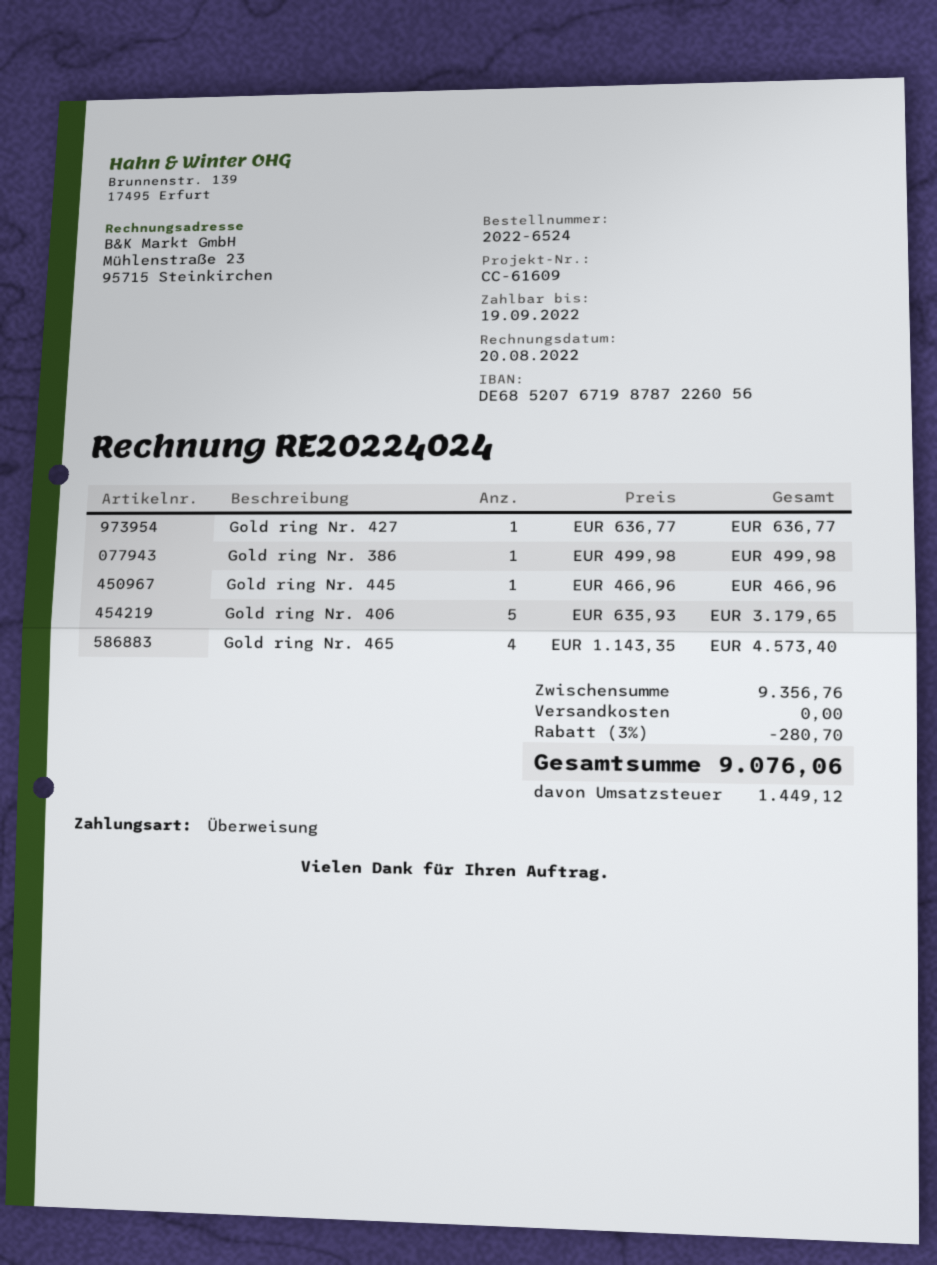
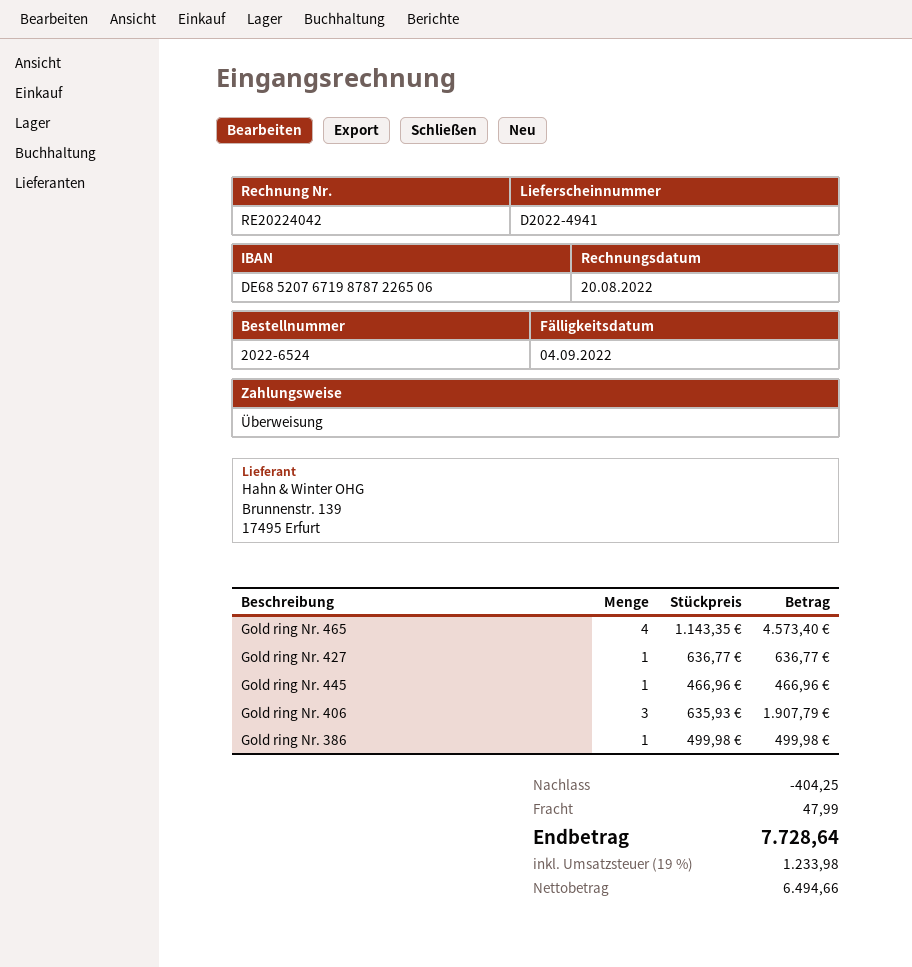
invoice number: RE20224024 -> RE20224042
due date: 2022-09-19 -> 2022-09-04
bank account: DE68520767198787226056 -> DE68520767198787226506
Gold ring Nr. 406: 5 x 635.93 = 3179.65 -> 3 x 635.93 = 1907.79
discount: 280.70 -> 404.25
shipping: 0.00 -> 47.99
tax: 1449.12 -> 1233.98
total: 9076.06 -> 7728.64

